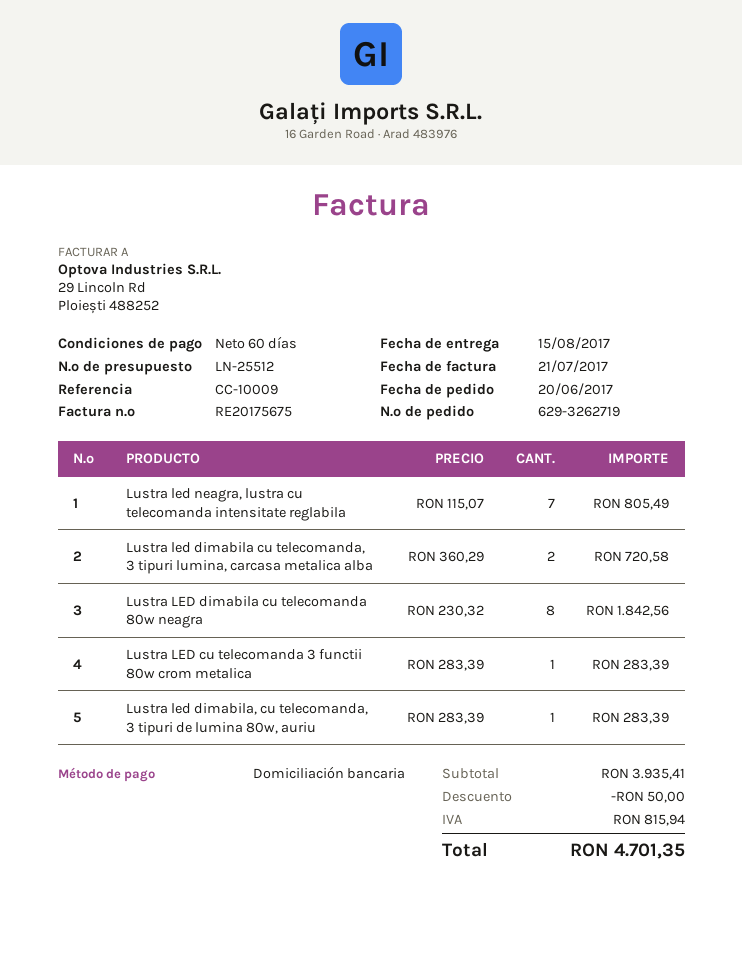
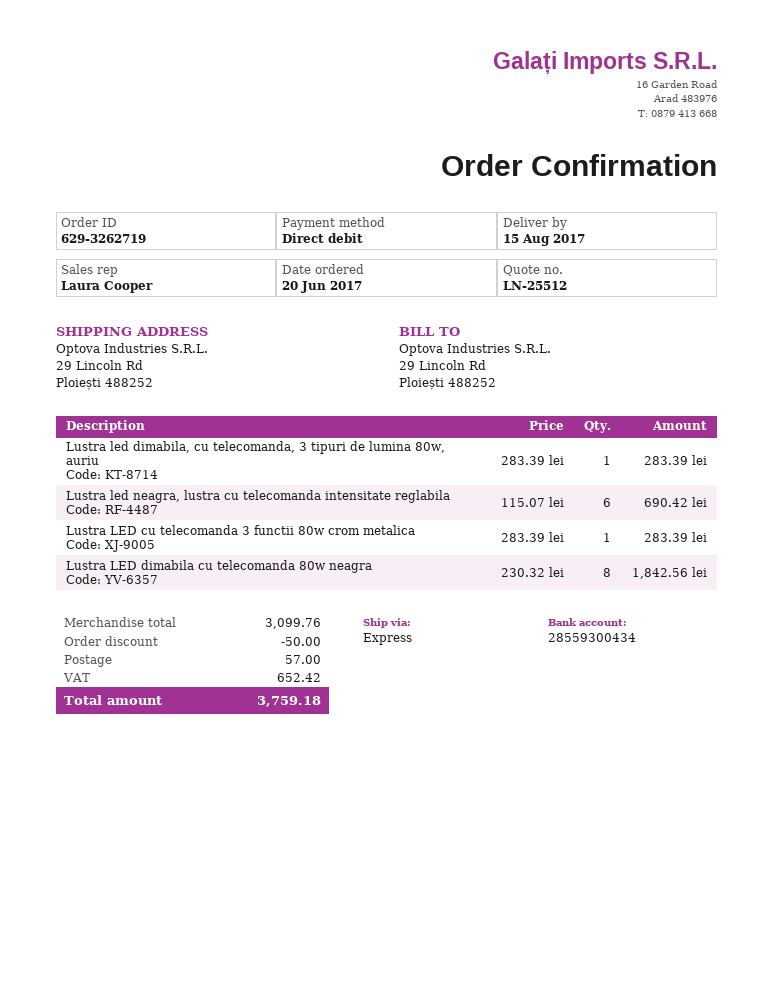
Lustra led neagra, lustra cu telecomanda intensitate reglabila: 7 x 115.07 = 805.49 -> 6 x 115.07 = 690.42
Lustra led dimabila cu telecomanda, 3 tipuri lumina, carcasa metalica alba: 2 x 360.29 = 720.58 -> none
subtotal: 3935.41 -> 3099.76
shipping: none -> 57.00
tax: 815.94 -> 652.42
total: 4701.35 -> 3759.18

